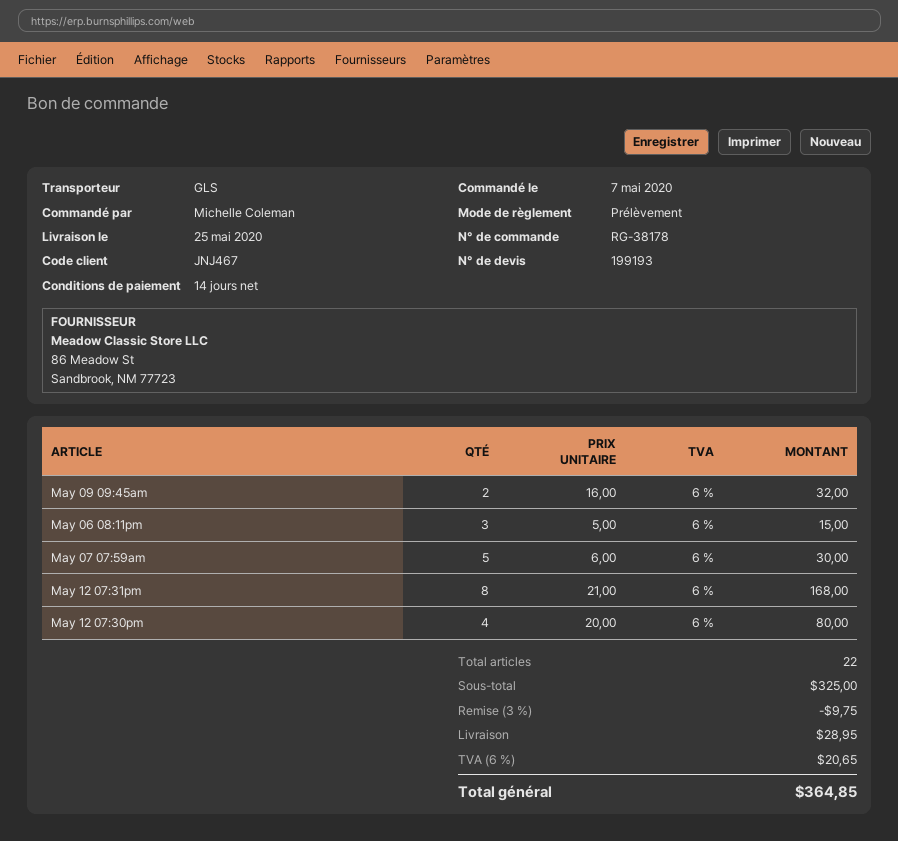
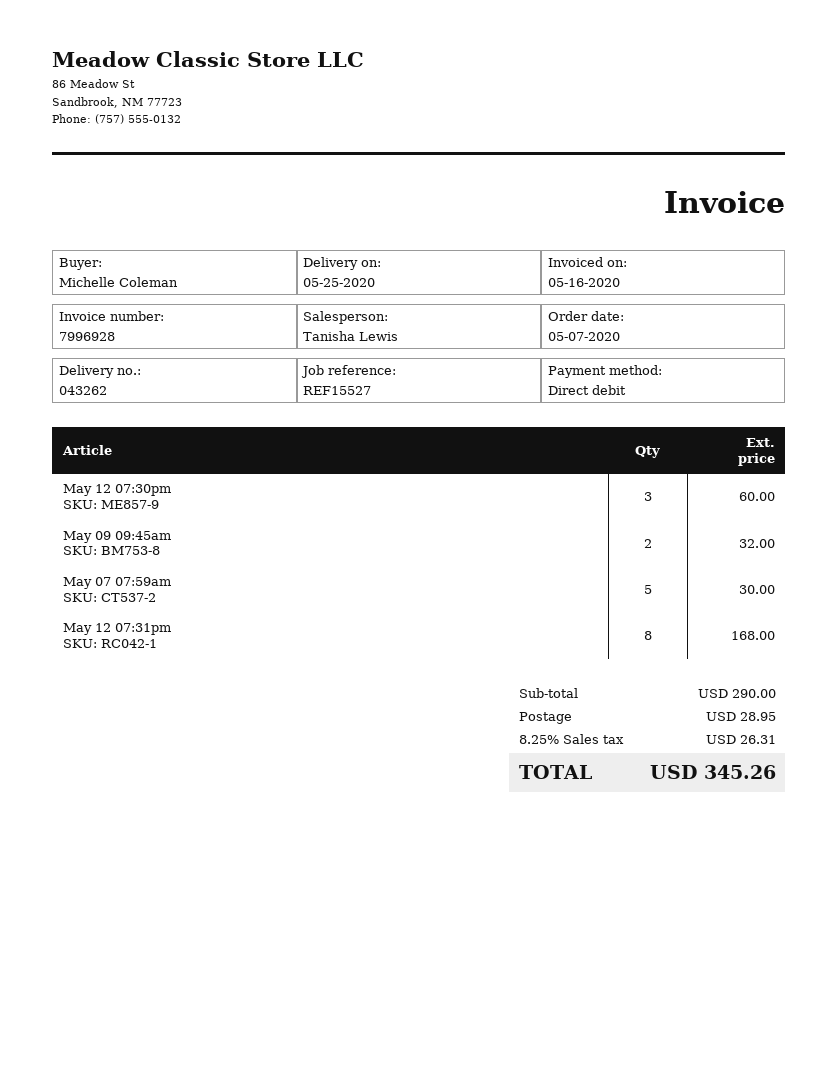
May 06 08:11pm: 3 for 15.00 -> none
May 12 07:30pm: 4 for 80.00 -> 3 for 60.00
subtotal: 325.00 -> 290.00
discount: 3% = 9.75 -> none
tax: 6% = 20.65 -> 8.25% = 26.31
total: 364.85 -> 345.26

